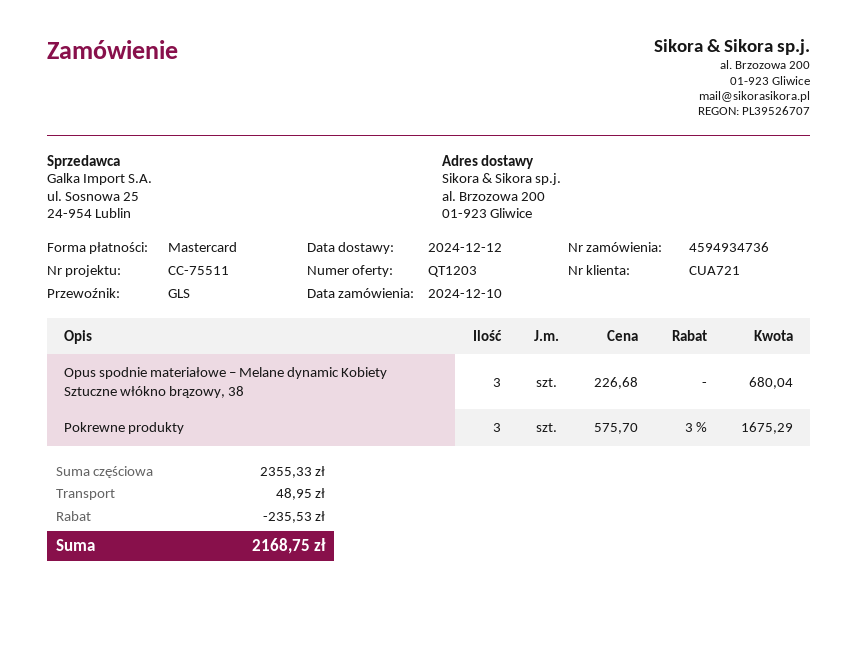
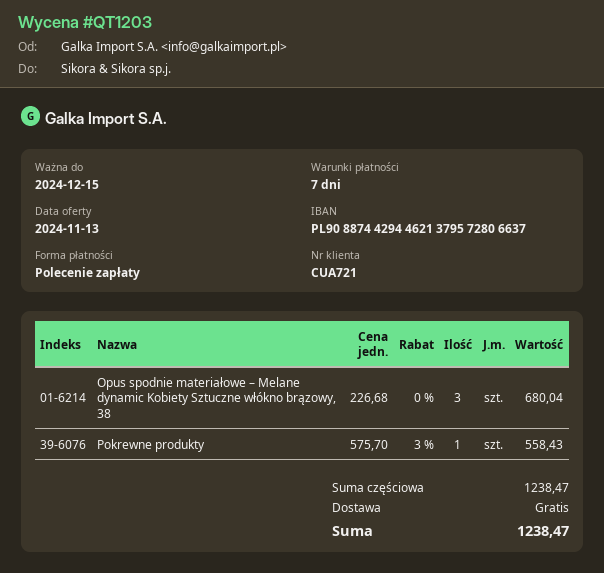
payment method: Mastercard -> direct debit
Pokrewne produkty: 3 x 575.70 - 3% = 1675.29 -> 1 x 575.70 - 3% = 558.43
subtotal: 2355.33 -> 1238.47
discount: 235.53 -> none
shipping: 48.95 -> 0.00
total: 2168.75 -> 1238.47

